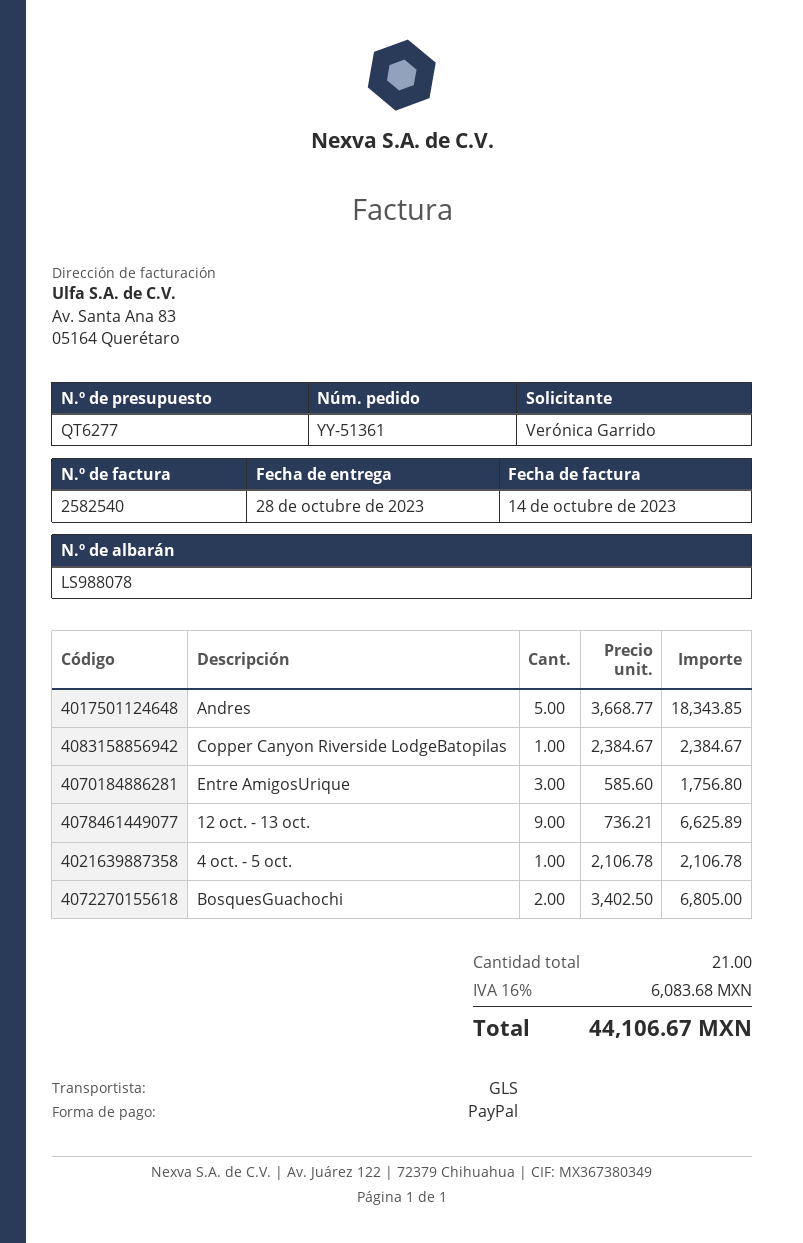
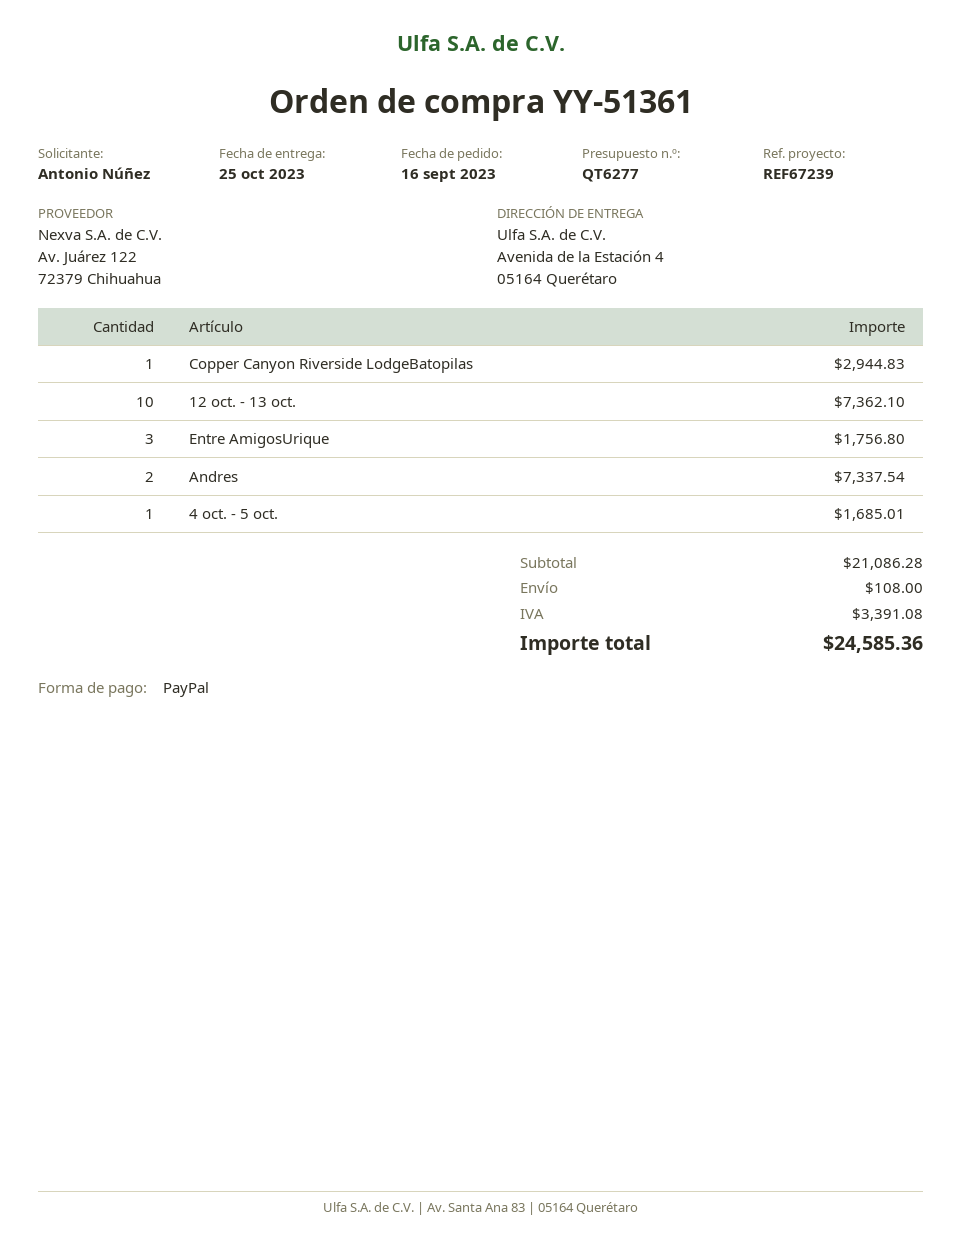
delivery date: 2023-10-28 -> 2023-10-25
ordered by: Verónica Garrido -> Antonio Núñez
Andres: 5 for 18343.85 -> 2 for 7337.54
Copper Canyon Riverside LodgeBatopilas: 1 for 2384.67 -> 1 for 2944.83
12 oct. - 13 oct.: 9 for 6625.89 -> 10 for 7362.10
4 oct. - 5 oct.: 1 for 2106.78 -> 1 for 1685.01
BosquesGuachochi: 2 for 6805.00 -> none
shipping: none -> 108.00
tax: 6083.68 -> 3391.08
total: 44106.67 -> 24585.36

